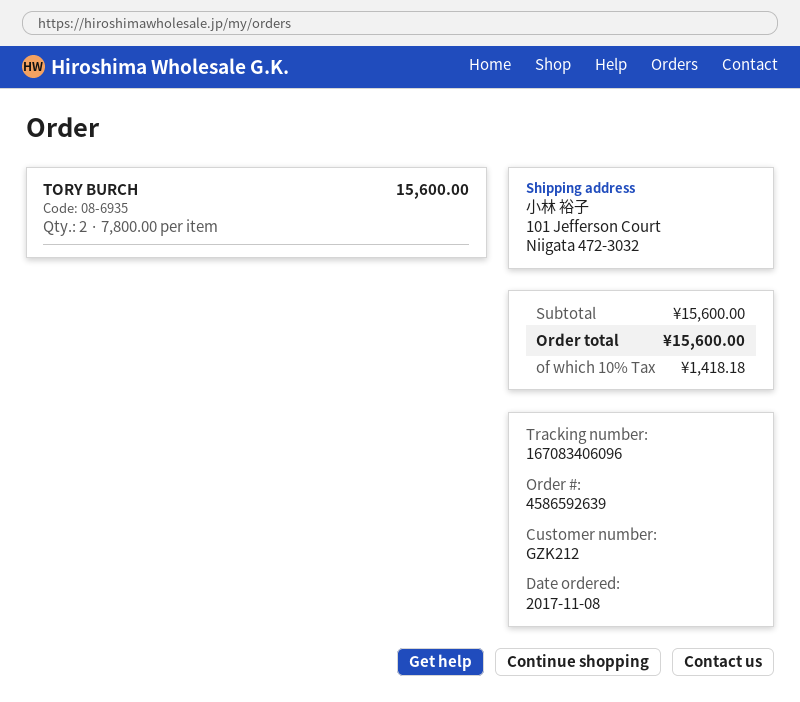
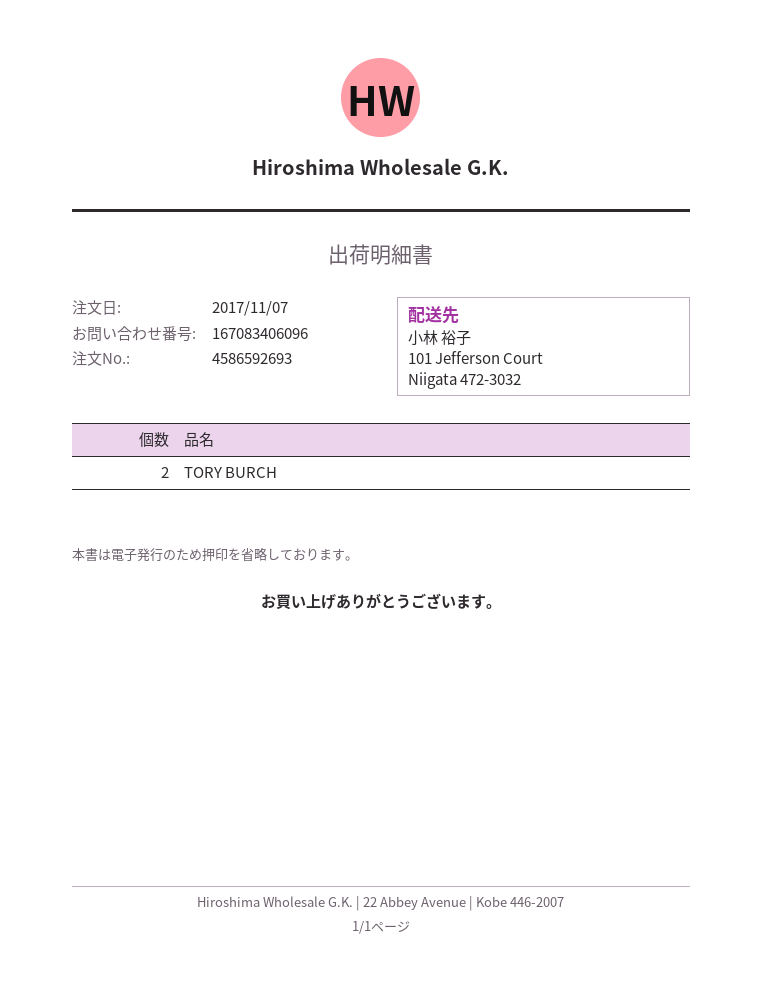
order number: 4586592639 -> 4586592693
order date: 2017-11-08 -> 2017-11-07

